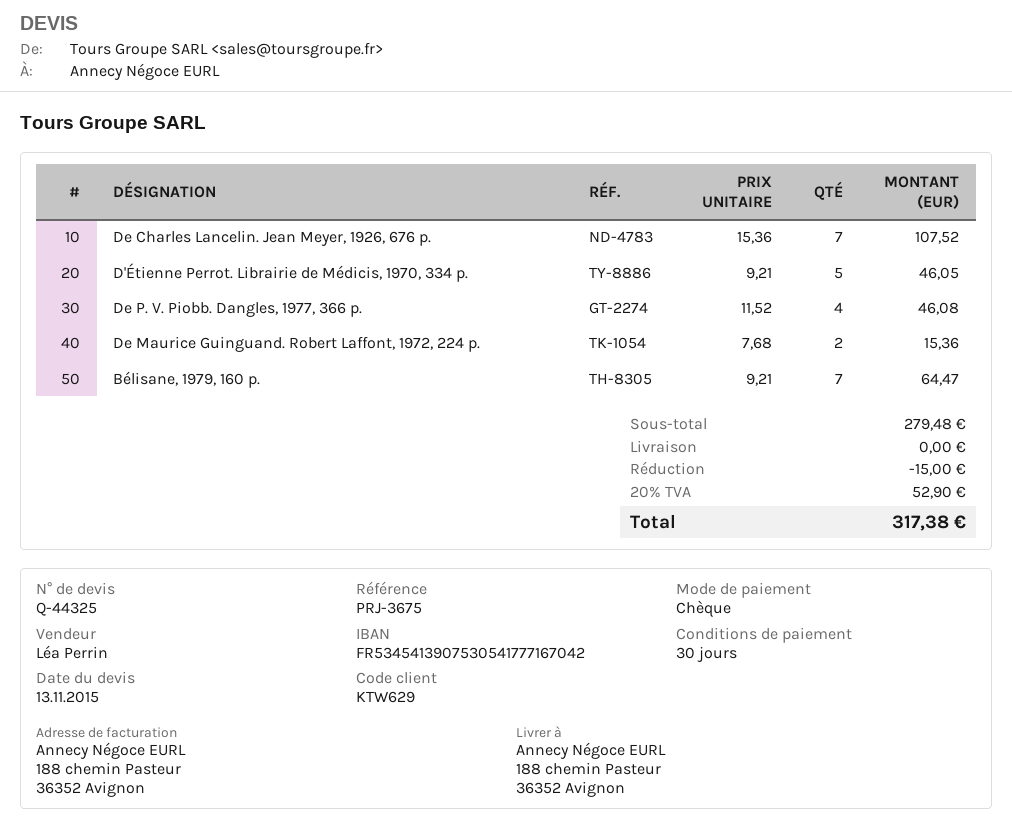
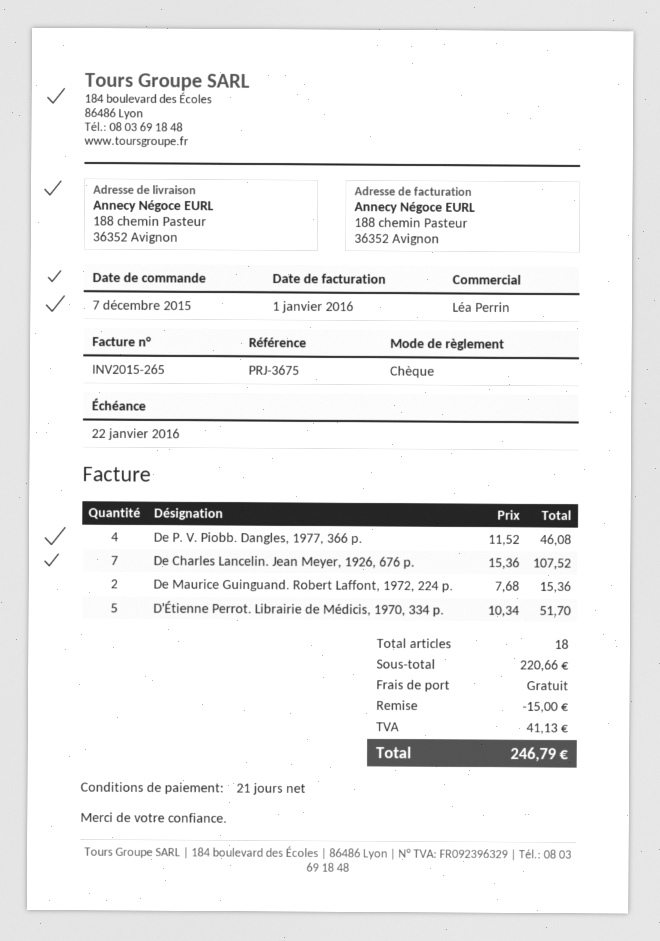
payment terms: 30 days -> 21 days
D'Étienne Perrot. Librairie de Médicis, 1970, 334 p.: 5 x 9.21 = 46.05 -> 5 x 10.34 = 51.70
Bélisane, 1979, 160 p.: 7 x 9.21 = 64.47 -> none
subtotal: 279.48 -> 220.66
tax: 52.90 -> 41.13
total: 317.38 -> 246.79

